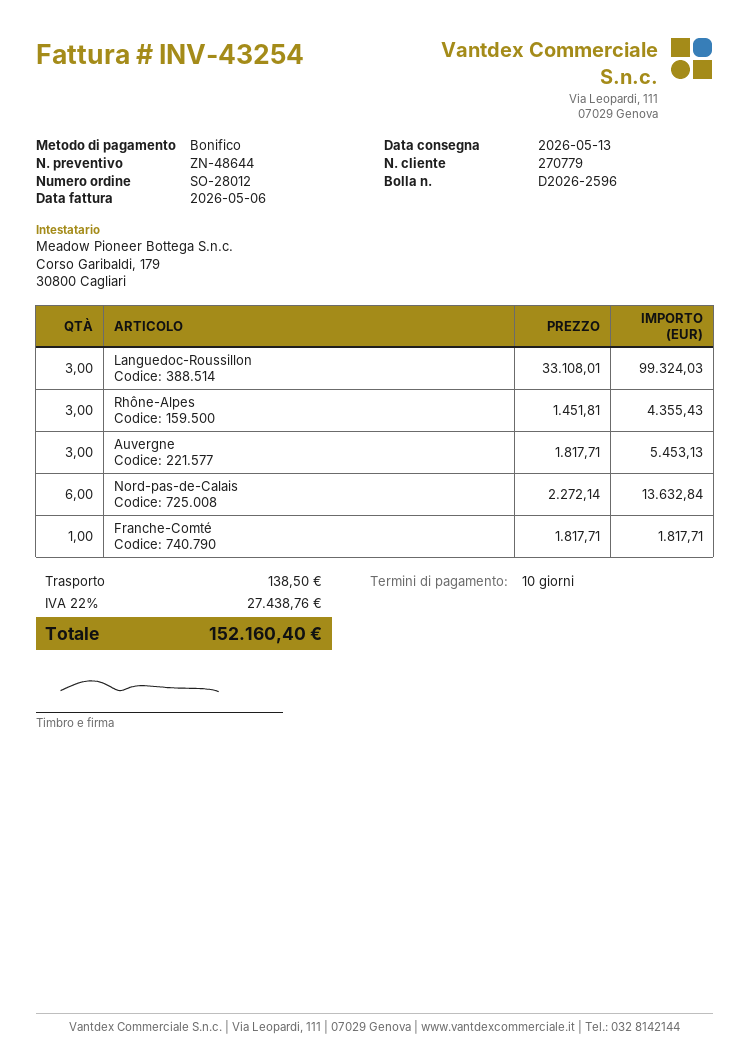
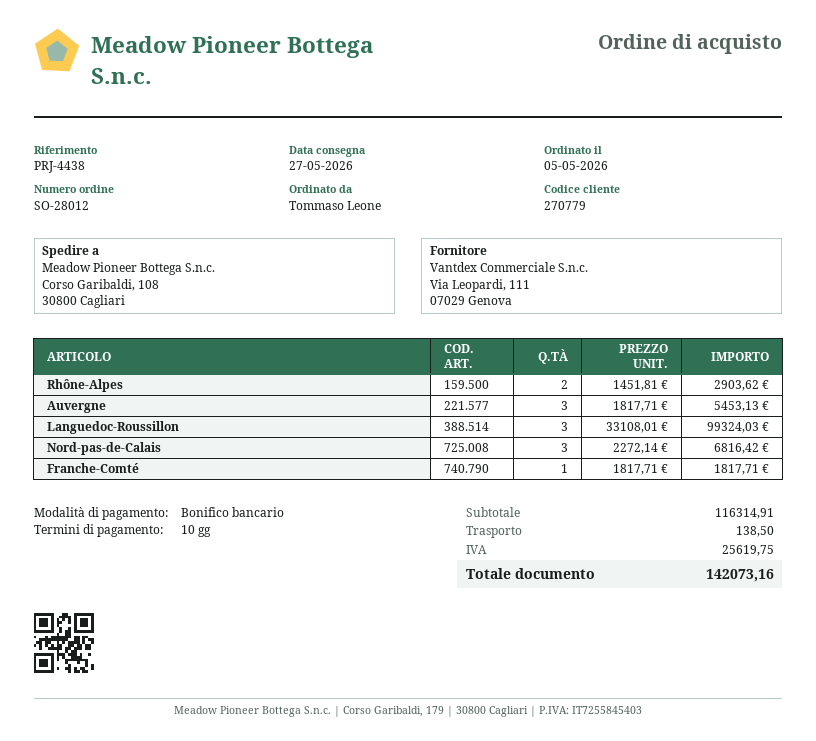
delivery date: 2026-05-13 -> 2026-05-27
Rhône-Alpes: 3 x 1451.81 = 4355.43 -> 2 x 1451.81 = 2903.62
Nord-pas-de-Calais: 6 x 2272.14 = 13632.84 -> 3 x 2272.14 = 6816.42
tax: 27438.76 -> 25619.75
total: 152160.40 -> 142073.16

